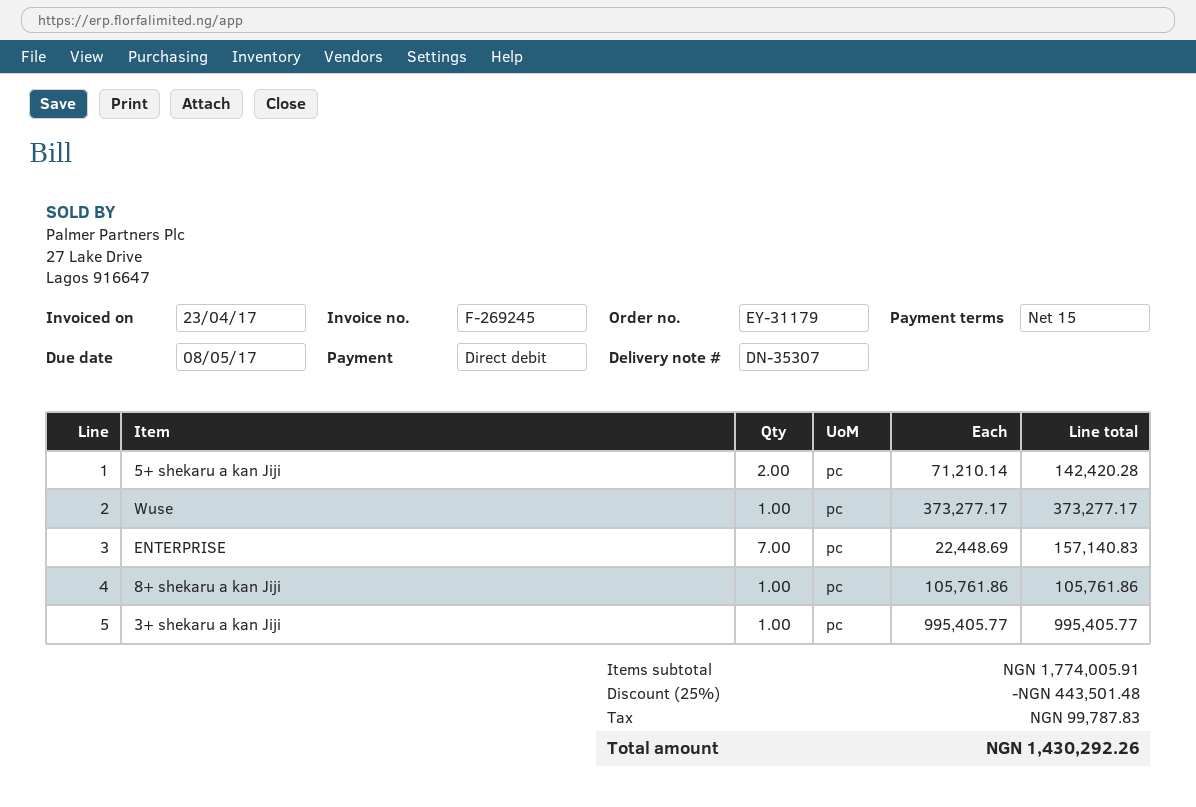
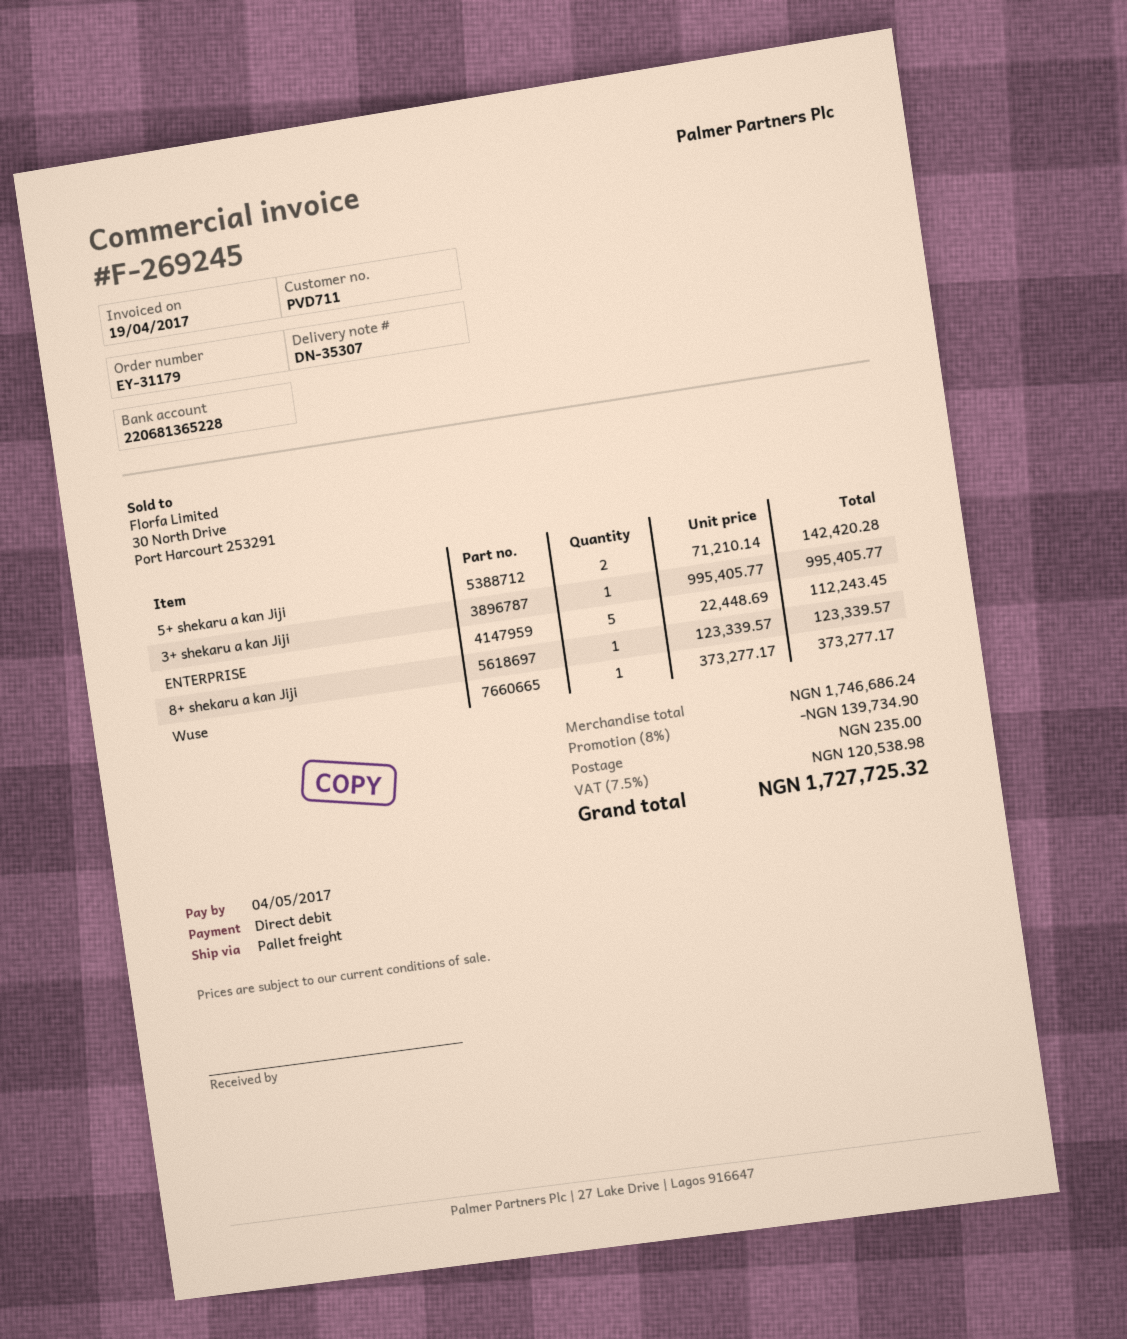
invoice date: 2017-04-23 -> 2017-04-19
due date: 2017-05-08 -> 2017-05-04
ENTERPRISE: 7 x 22448.69 = 157140.83 -> 5 x 22448.69 = 112243.45
8+ shekaru a kan Jiji: 1 x 105761.86 = 105761.86 -> 1 x 123339.57 = 123339.57
subtotal: 1774005.91 -> 1746686.24
discount: 25% = 443501.48 -> 8% = 139734.90
shipping: none -> 235.00
tax: 99787.83 -> 120538.98
total: 1430292.26 -> 1727725.32

